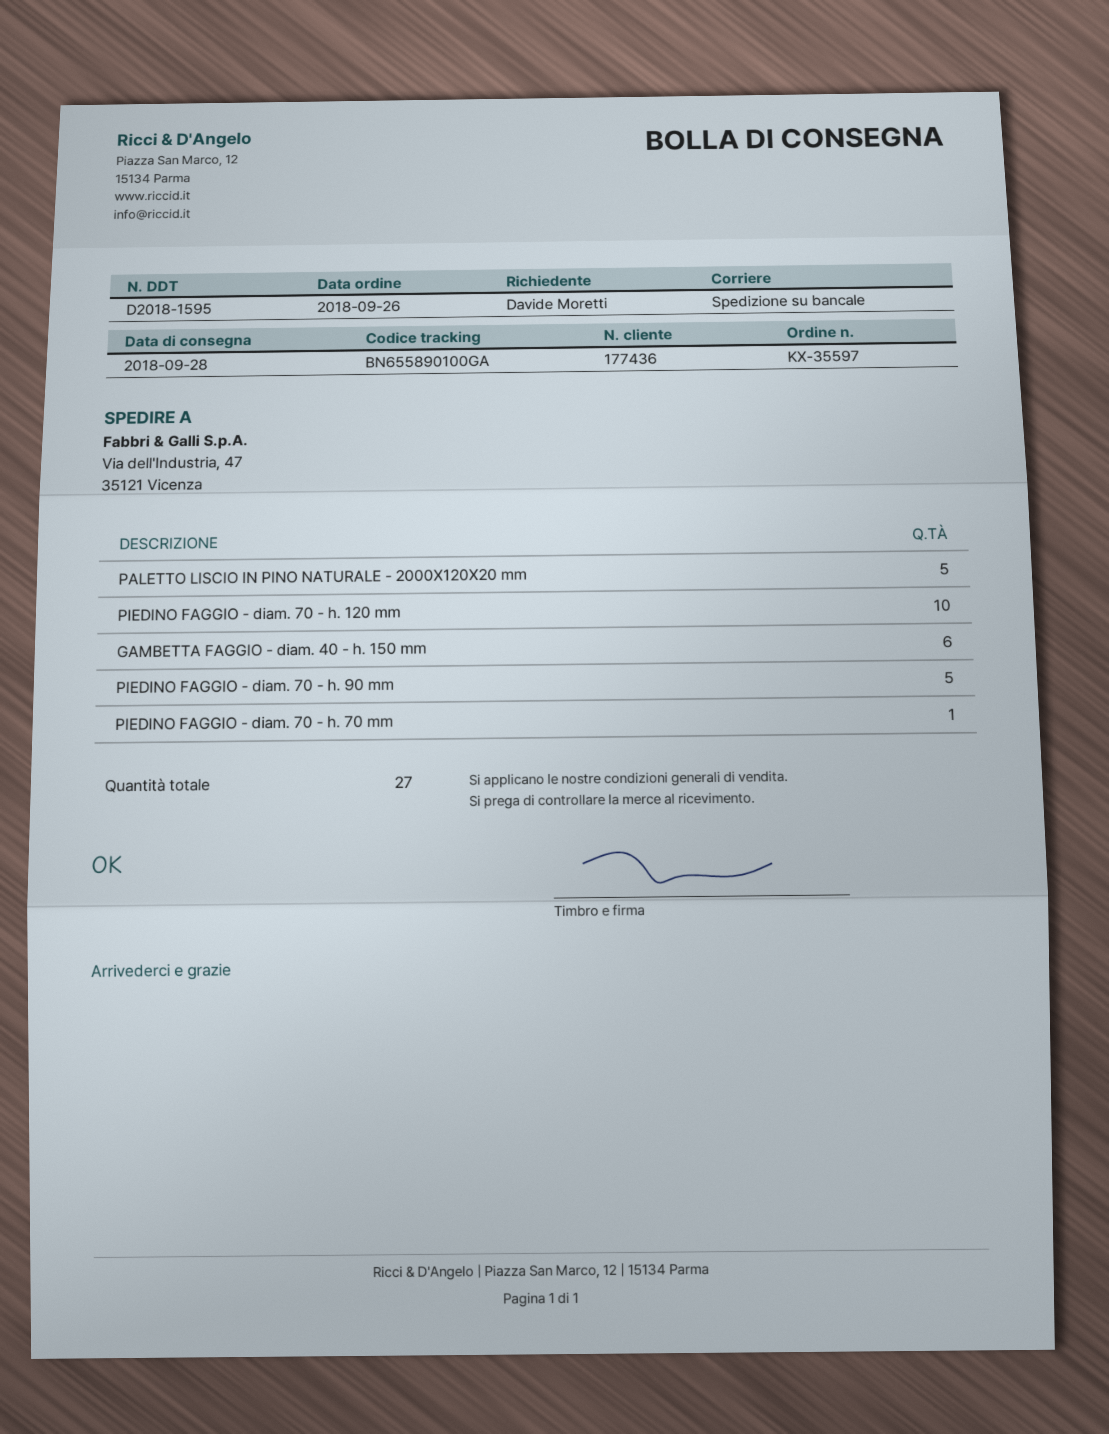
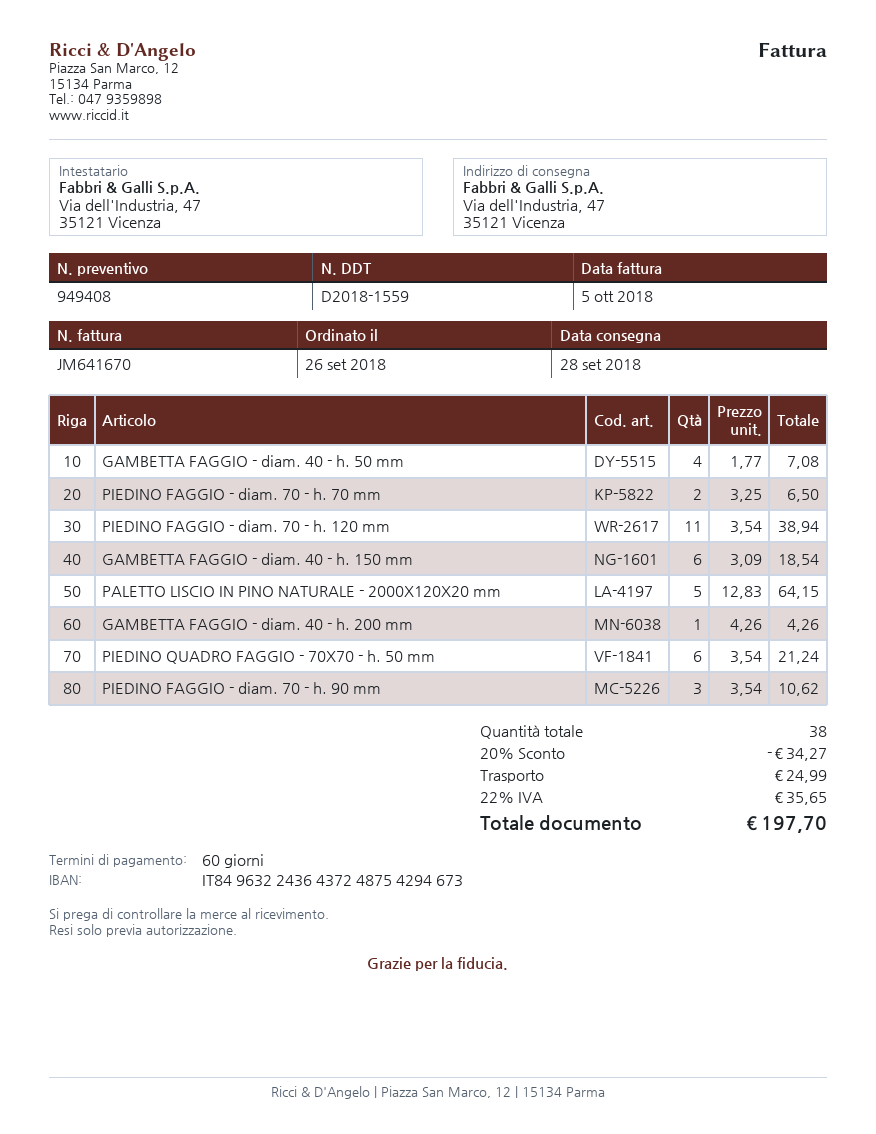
delivery note number: D2018-1595 -> D2018-1559
PIEDINO FAGGIO - diam. 70 - h. 120 mm: 10 -> 11
PIEDINO FAGGIO - diam. 70 - h. 90 mm: 5 -> 3
PIEDINO FAGGIO - diam. 70 - h. 70 mm: 1 -> 2
GAMBETTA FAGGIO - diam. 40 - h. 50 mm: none -> 4
GAMBETTA FAGGIO - diam. 40 - h. 200 mm: none -> 1
PIEDINO QUADRO FAGGIO - 70X70 - h. 50 mm: none -> 6
total quantity: 27 -> 38

